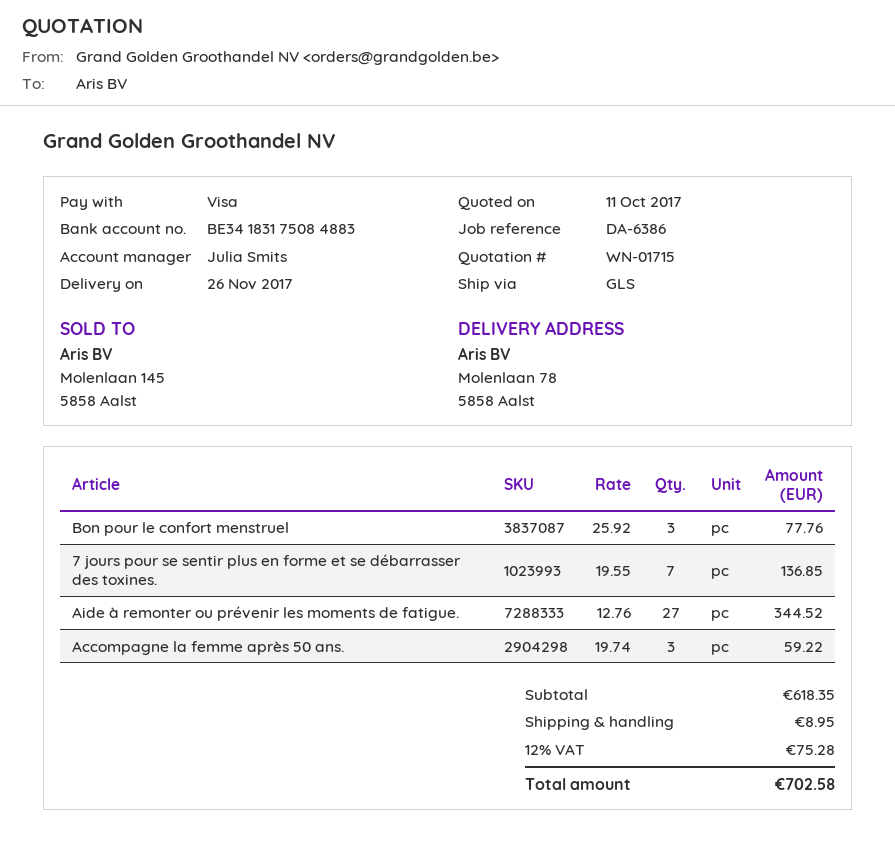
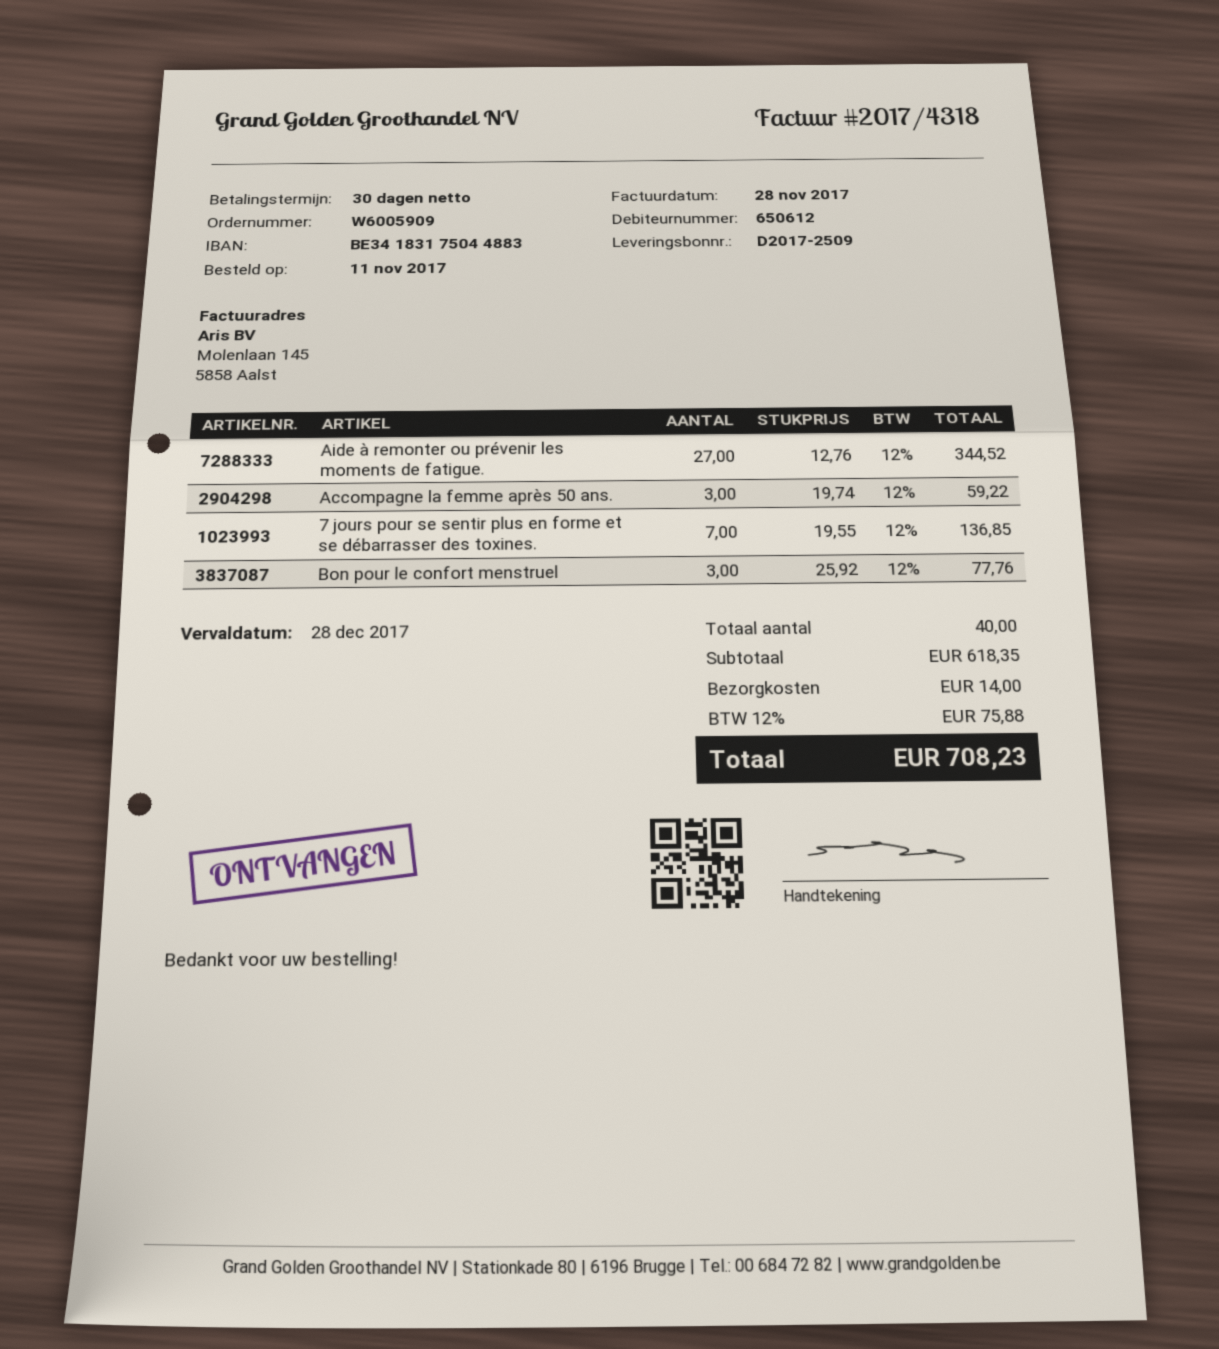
bank account: BE34183175084883 -> BE34183175044883
shipping: 8.95 -> 14.00
tax: 12% = 75.28 -> 12% = 75.88
total: 702.58 -> 708.23

